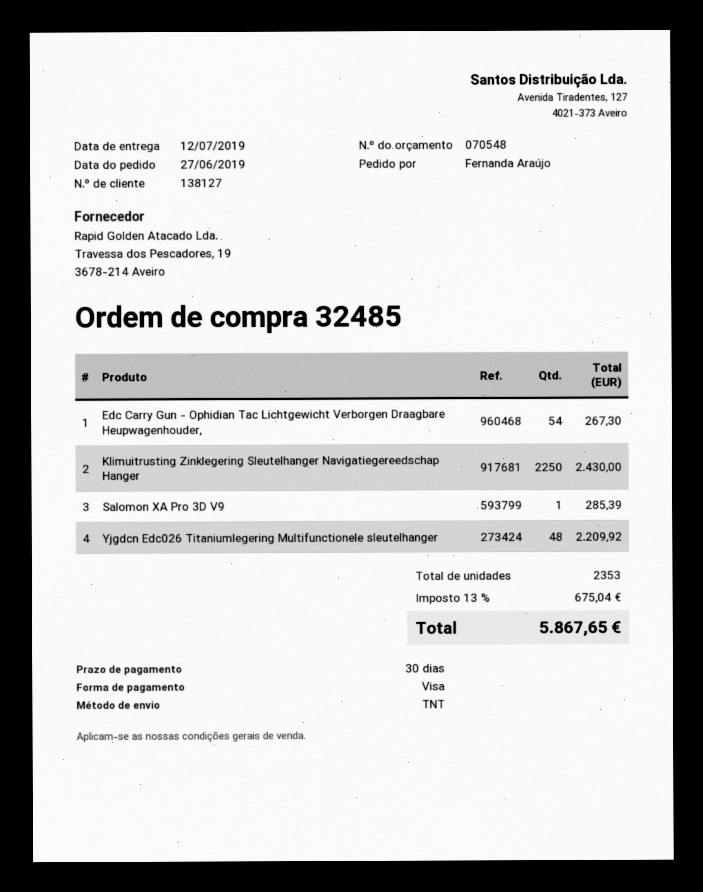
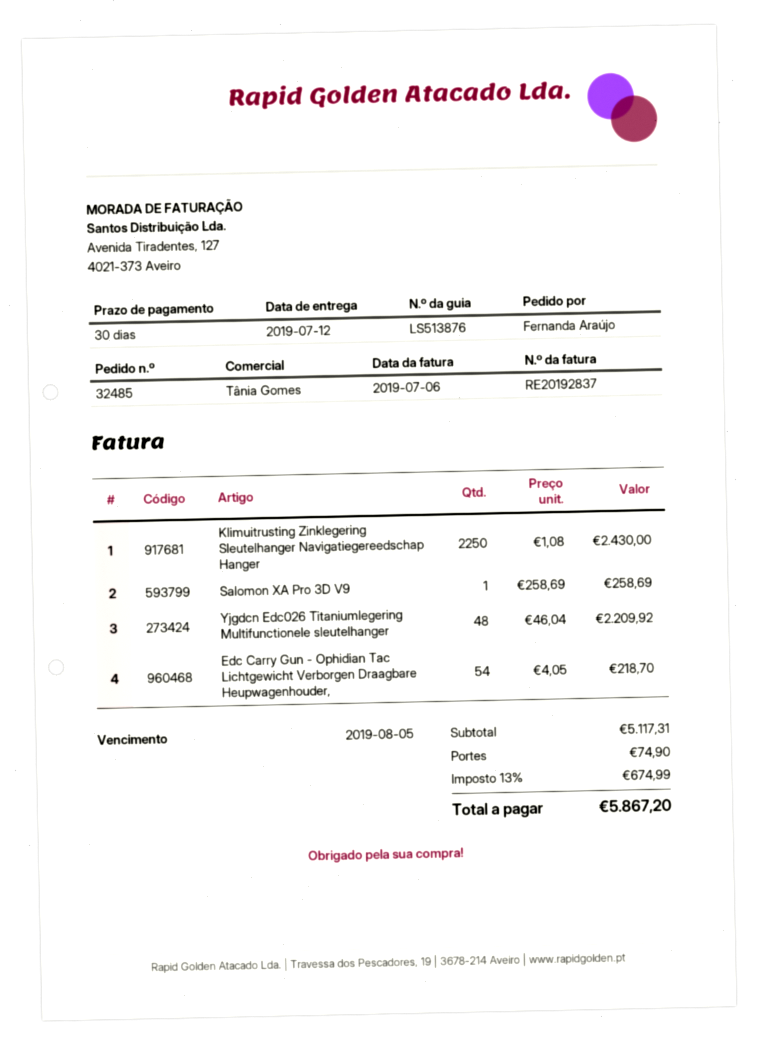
Edc Carry Gun - Ophidian Tac Lichtgewicht Verborgen Draagbare Heupwagenhouder,: 54 for 267.30 -> 54 for 218.70
Salomon XA Pro 3D V9: 1 for 285.39 -> 1 for 258.69
shipping: none -> 74.90
tax: 13% = 675.04 -> 13% = 674.99
total: 5867.65 -> 5867.20

